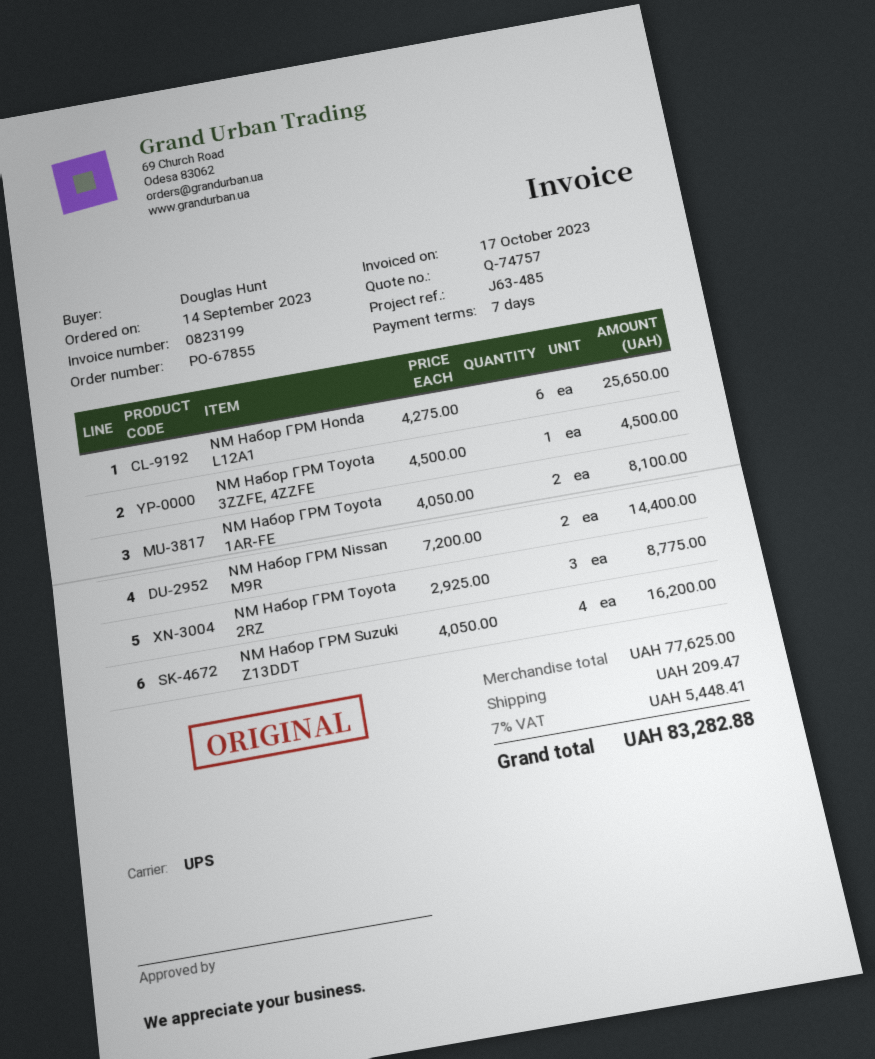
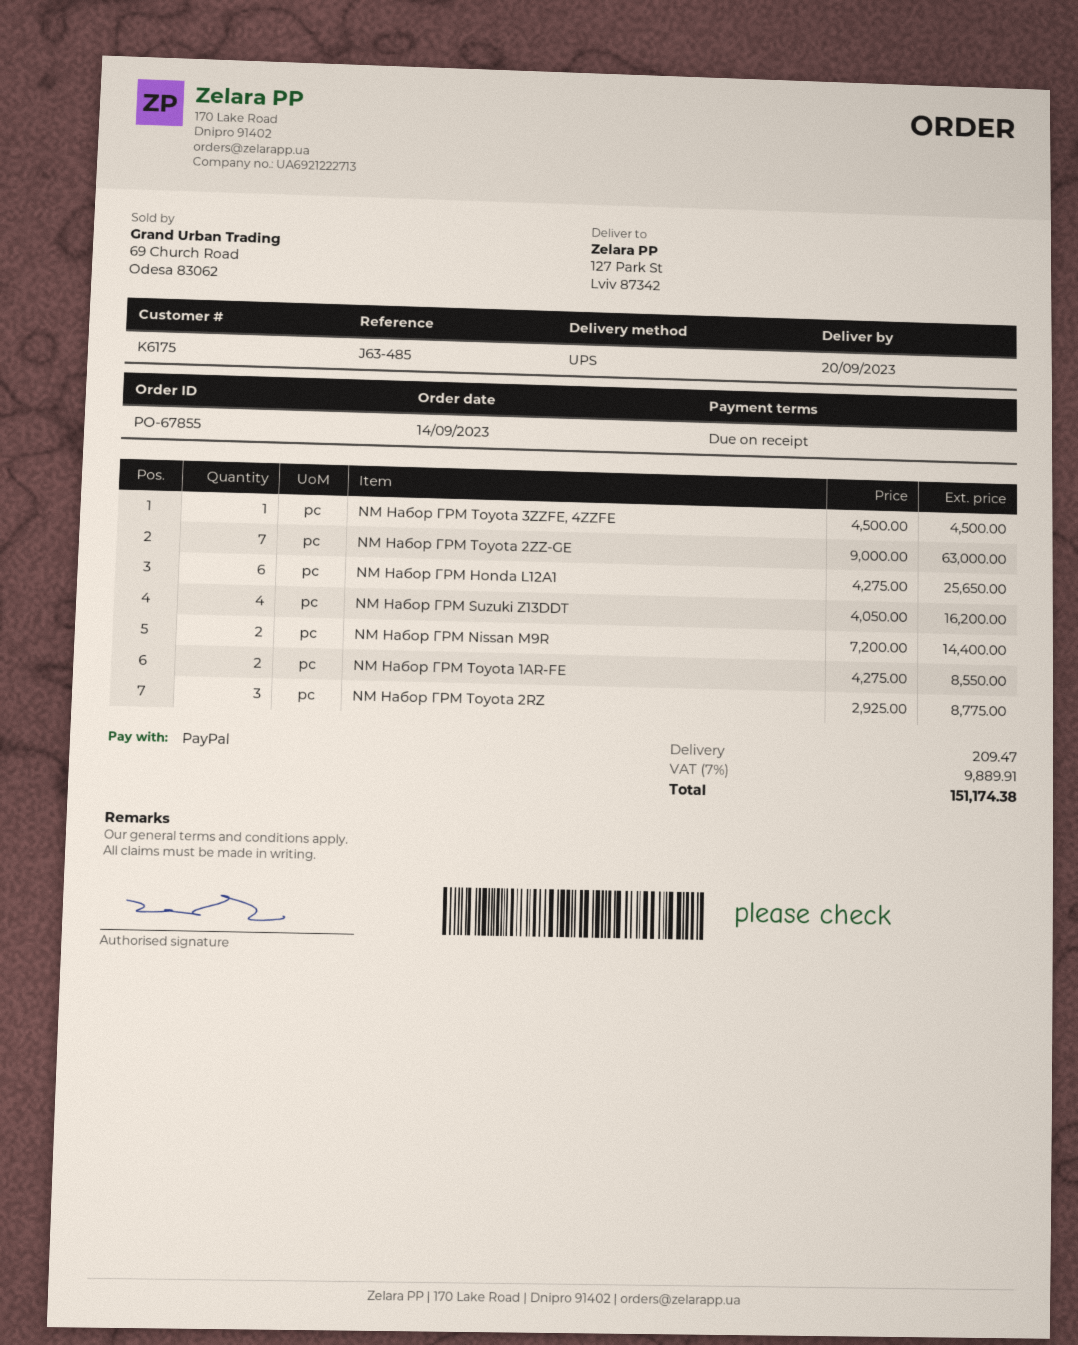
payment terms: 7 days -> on receipt
NM Набор ГРМ Toyota 1AR-FE: 2 x 4050.00 = 8100.00 -> 2 x 4275.00 = 8550.00
NM Набор ГРМ Toyota 2ZZ-GE: none -> 7 x 9000.00 = 63000.00
tax: 7% = 5448.41 -> 7% = 9889.91
total: 83282.88 -> 151174.38

